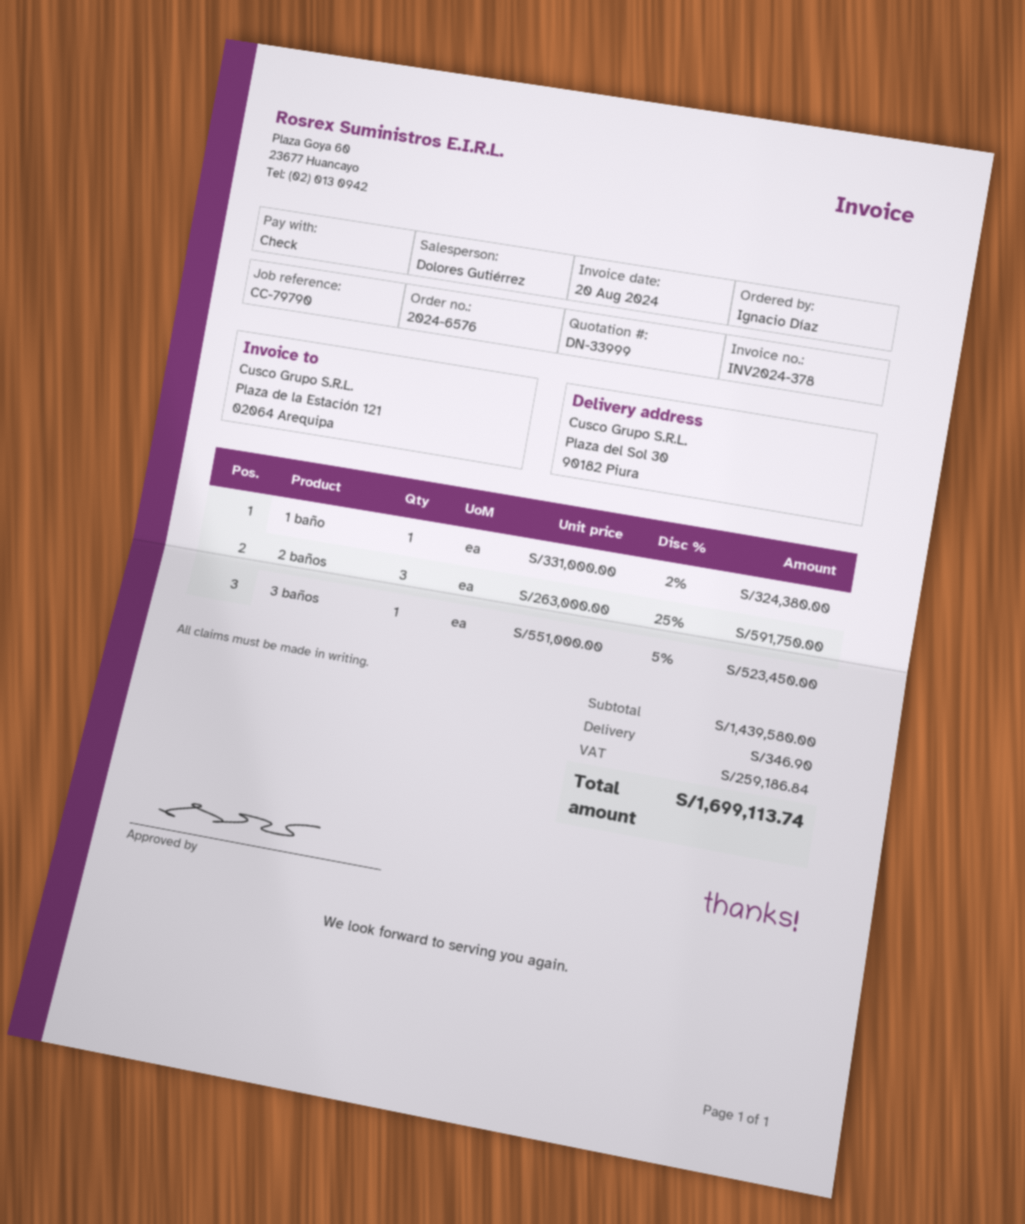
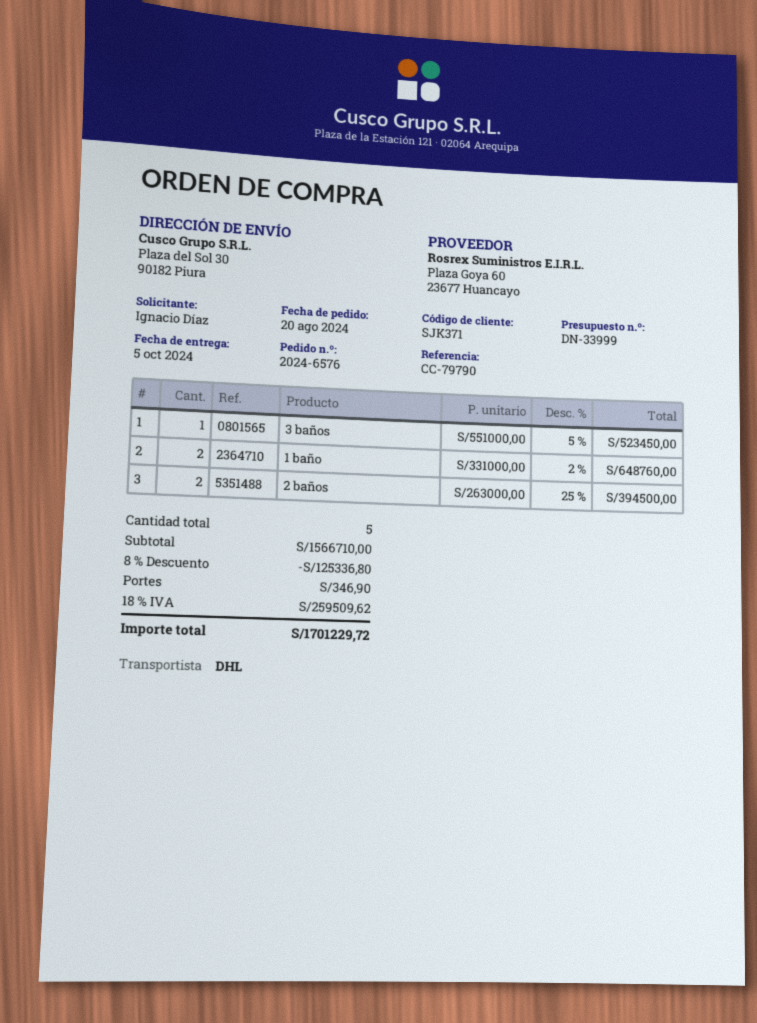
1 baño: 1 x 331000.00 - 2% = 324380.00 -> 2 x 331000.00 - 2% = 648760.00
2 baños: 3 x 263000.00 - 25% = 591750.00 -> 2 x 263000.00 - 25% = 394500.00
subtotal: 1439580.00 -> 1566710.00
discount: none -> 8% = 125336.80
tax: 259186.84 -> 259509.62
total: 1699113.74 -> 1701229.72

